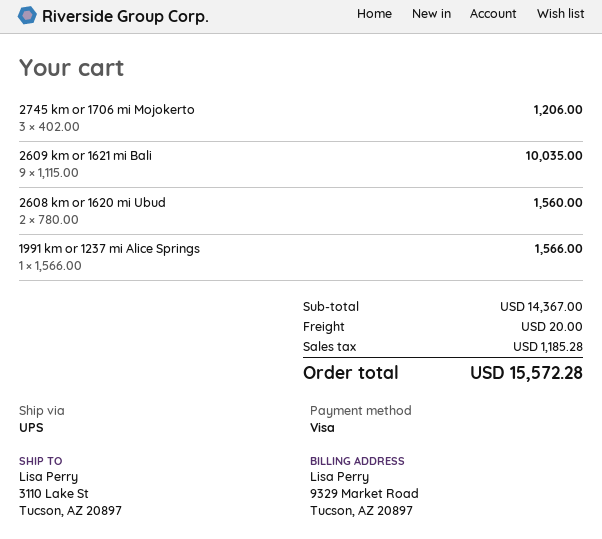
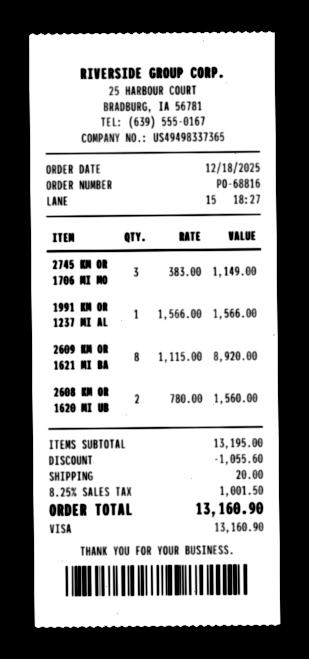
2745 km or 1706 mi Mojokerto: 3 x 402.00 = 1206.00 -> 3 x 383.00 = 1149.00
2609 km or 1621 mi Bali: 9 x 1115.00 = 10035.00 -> 8 x 1115.00 = 8920.00
subtotal: 14367.00 -> 13195.00
discount: none -> 1055.60
tax: 1185.28 -> 1001.50
total: 15572.28 -> 13160.90

